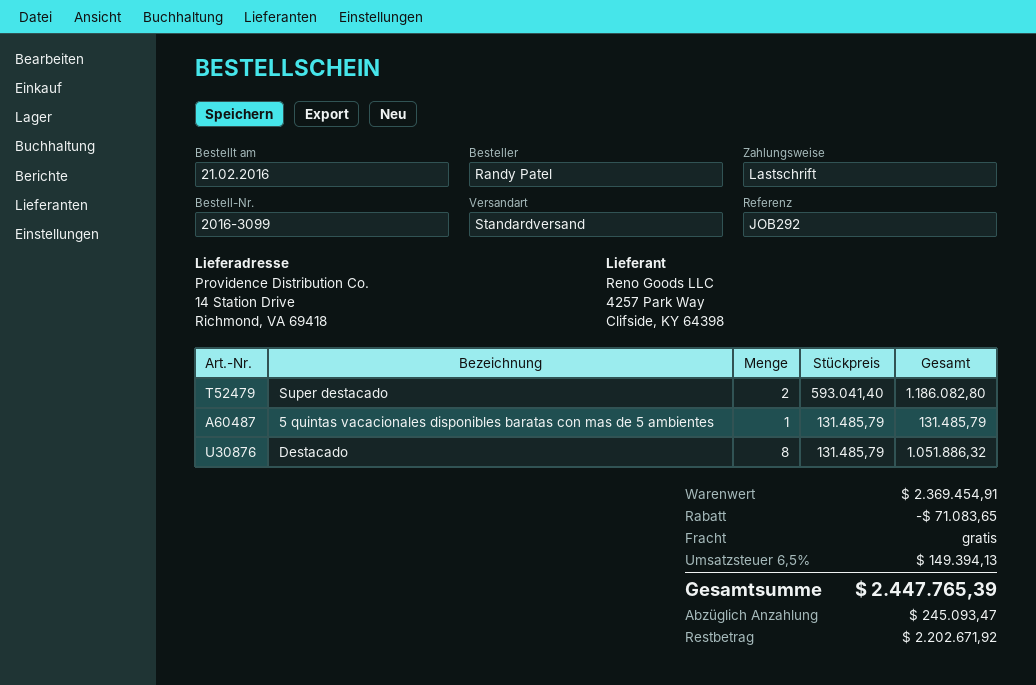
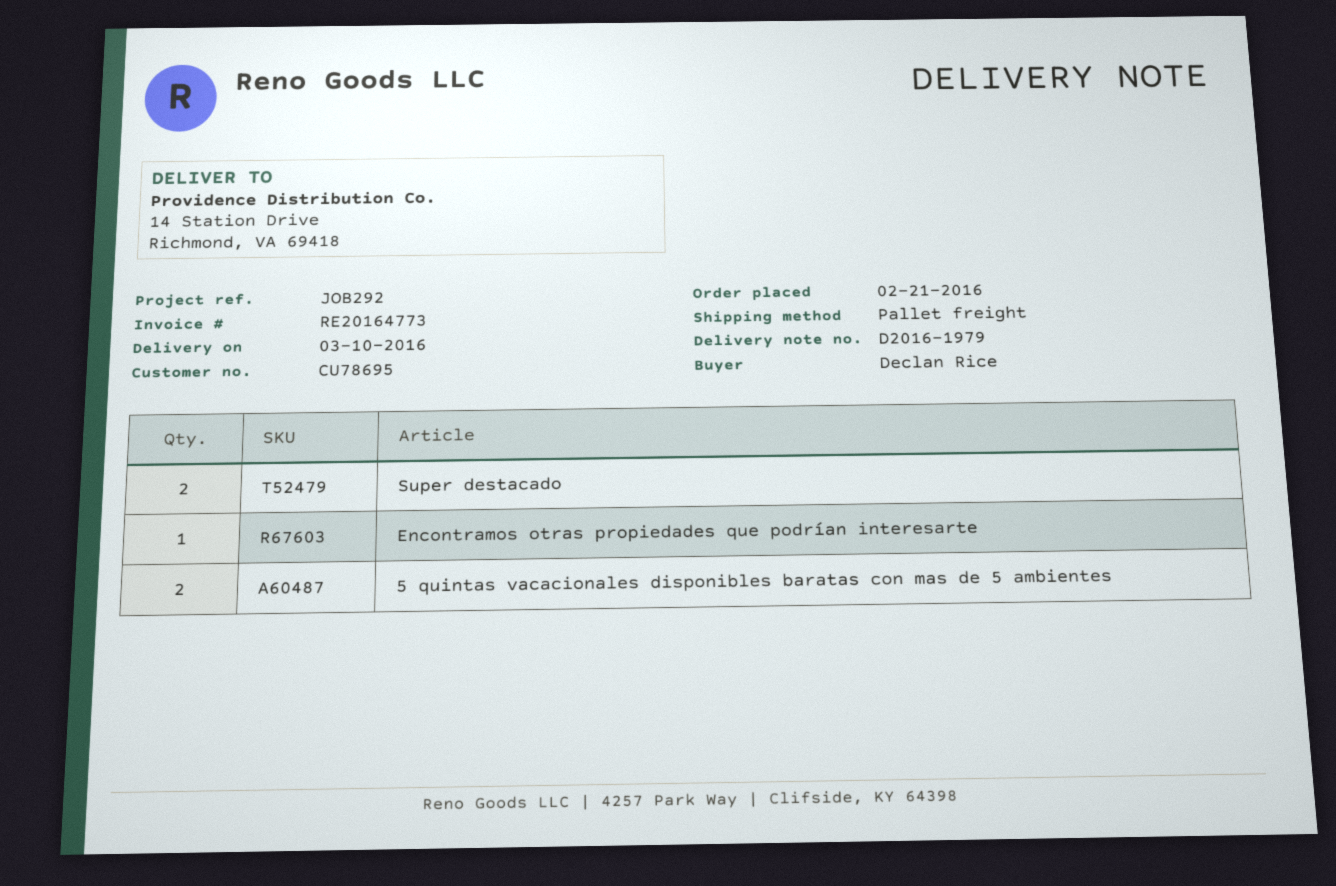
ordered by: Randy Patel -> Declan Rice
shipping method: standard -> pallet freight
5 quintas vacacionales disponibles baratas con mas de 5 ambientes: 1 -> 2
Destacado: 8 -> none
Encontramos otras propiedades que podrían interesarte: none -> 1

